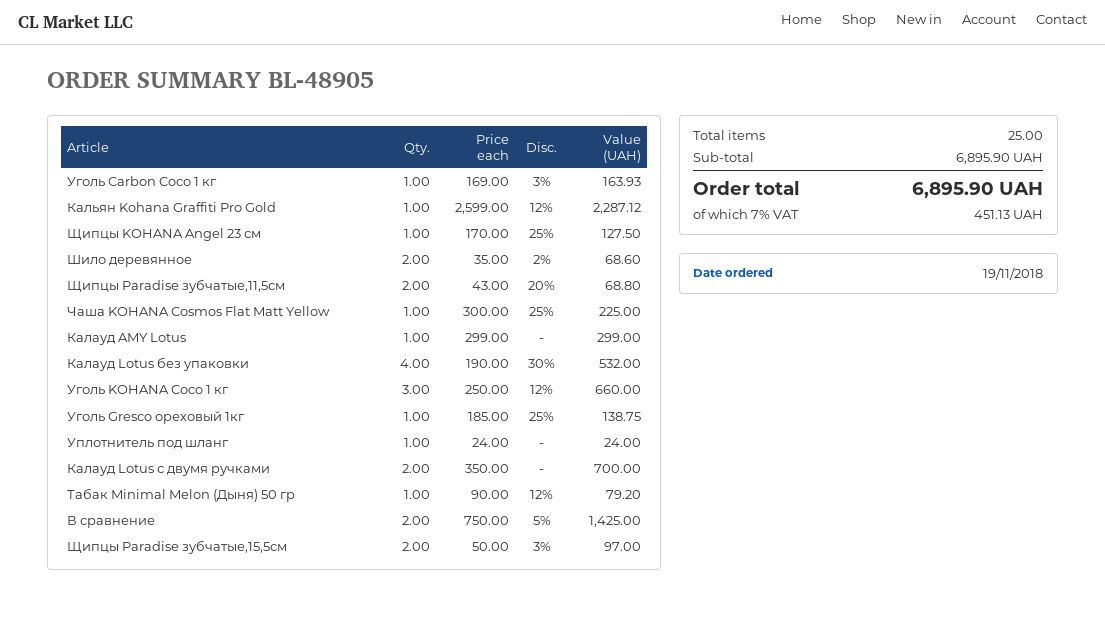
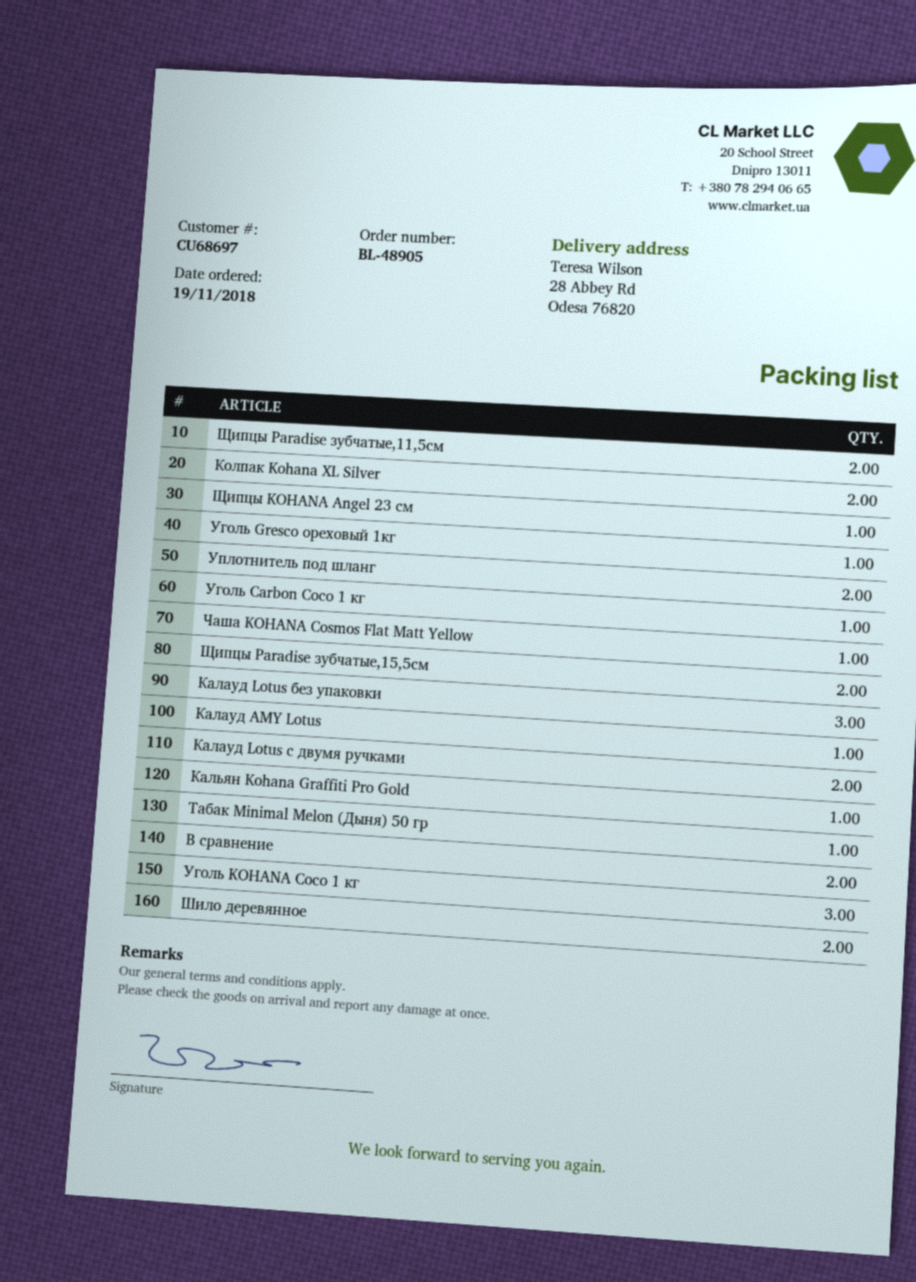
Калауд Lotus без упаковки: 4 -> 3
Уплотнитель под шланг: 1 -> 2
Колпак Kohana XL Silver: none -> 2

